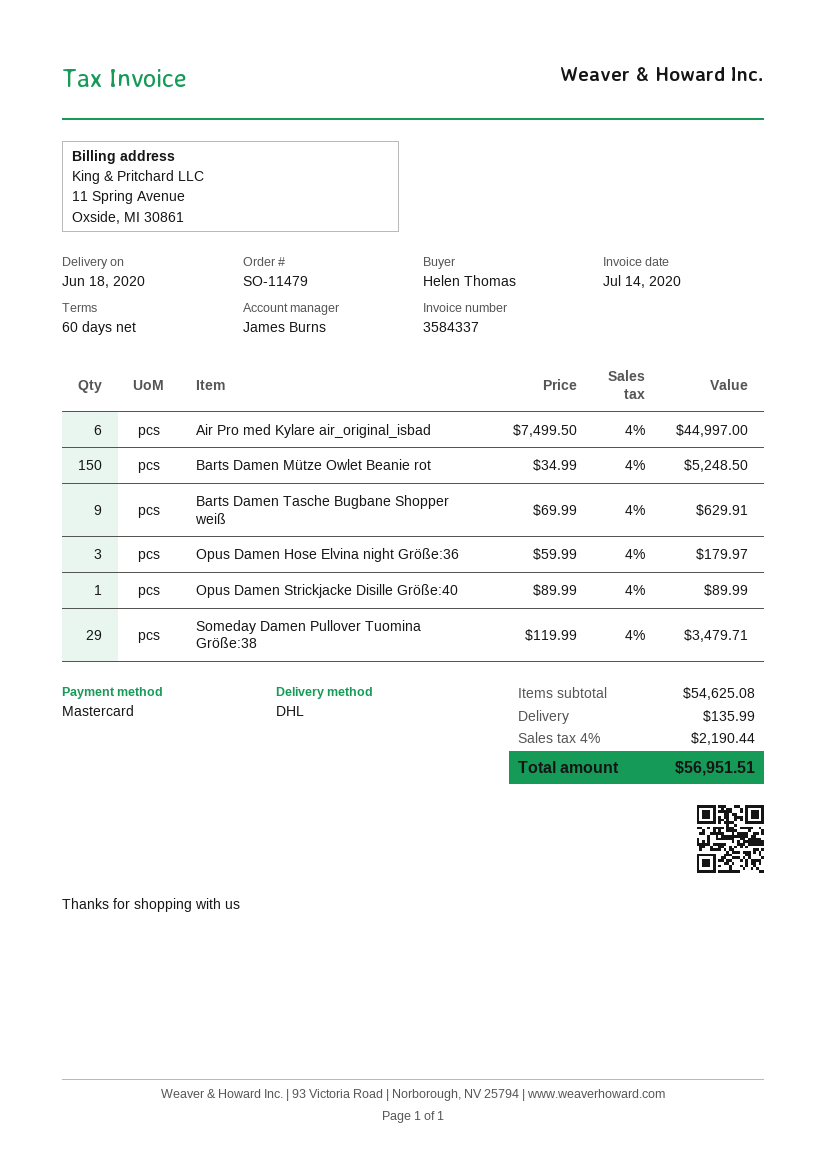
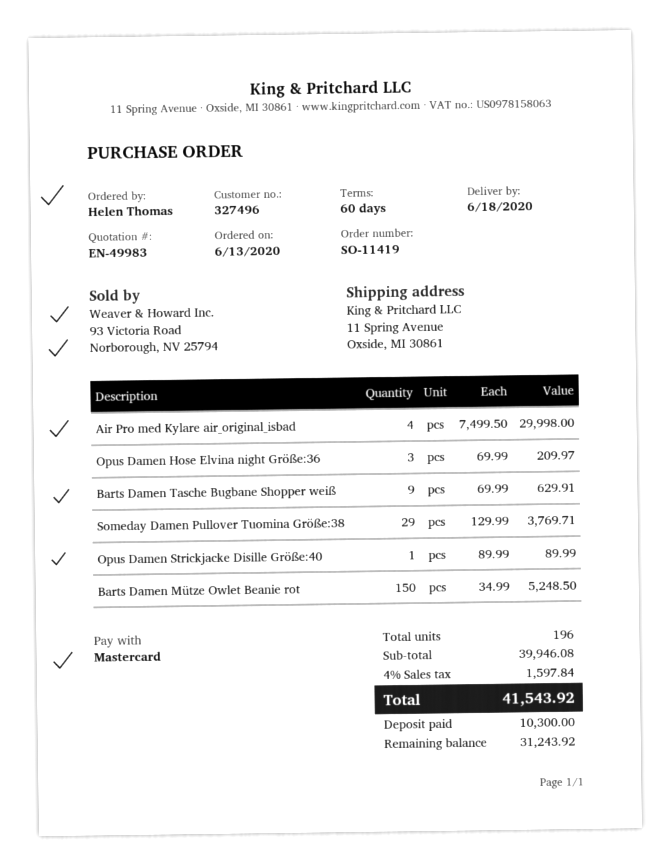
order number: SO-11479 -> SO-11419
Air Pro med Kylare air_original_isbad: 6 x 7499.50 = 44997.00 -> 4 x 7499.50 = 29998.00
Opus Damen Hose Elvina night Größe:36: 3 x 59.99 = 179.97 -> 3 x 69.99 = 209.97
Someday Damen Pullover Tuomina Größe:38: 29 x 119.99 = 3479.71 -> 29 x 129.99 = 3769.71
subtotal: 54625.08 -> 39946.08
shipping: 135.99 -> none
tax: 4% = 2190.44 -> 4% = 1597.84
total: 56951.51 -> 41543.92

